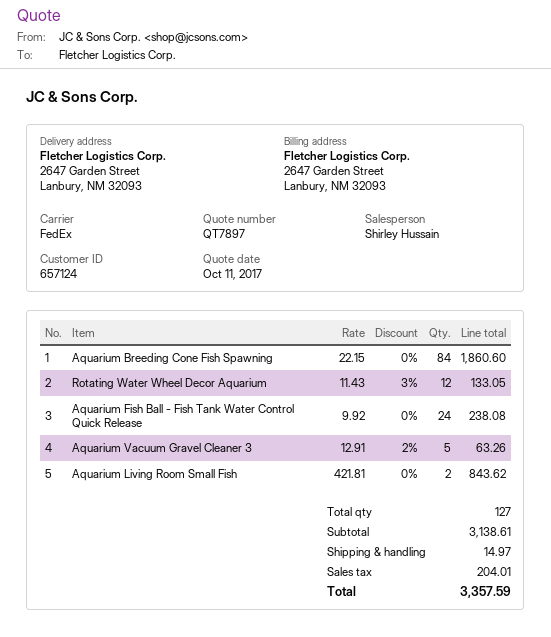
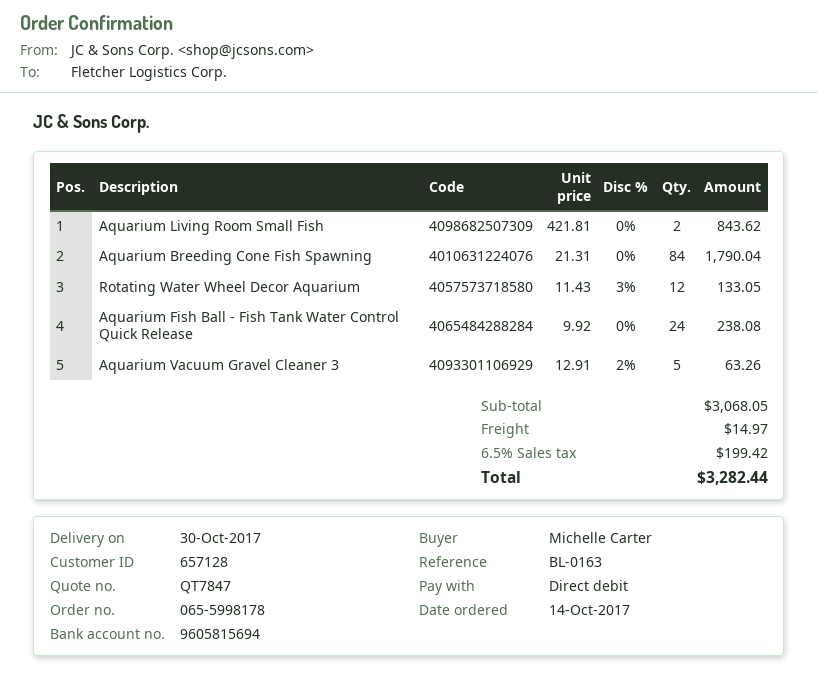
quote number: QT7897 -> QT7847
customer number: 657124 -> 657128
Aquarium Breeding Cone Fish Spawning: 84 x 22.15 = 1860.60 -> 84 x 21.31 = 1790.04
subtotal: 3138.61 -> 3068.05
tax: 204.01 -> 199.42
total: 3357.59 -> 3282.44

